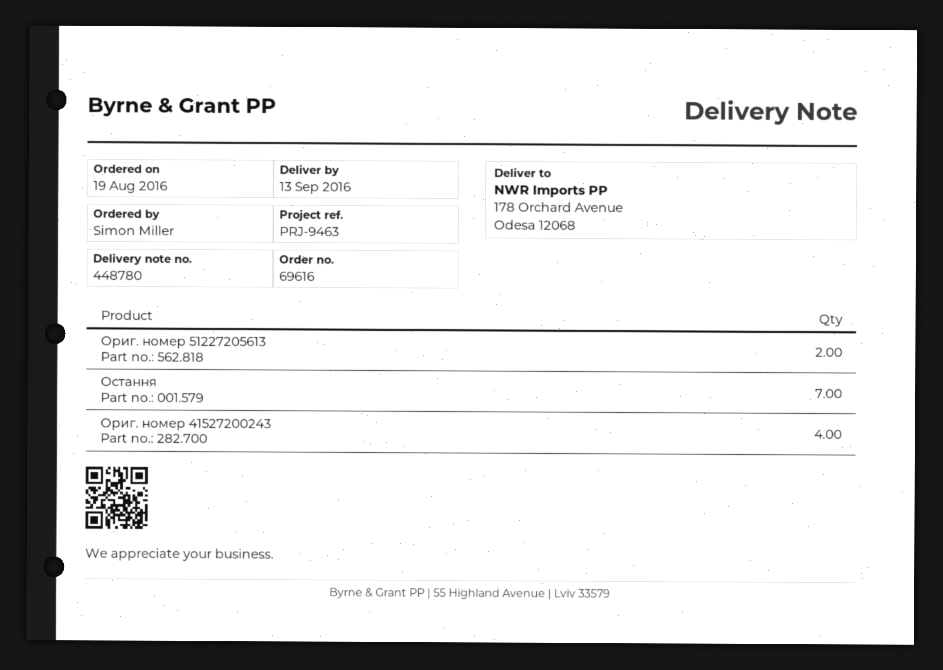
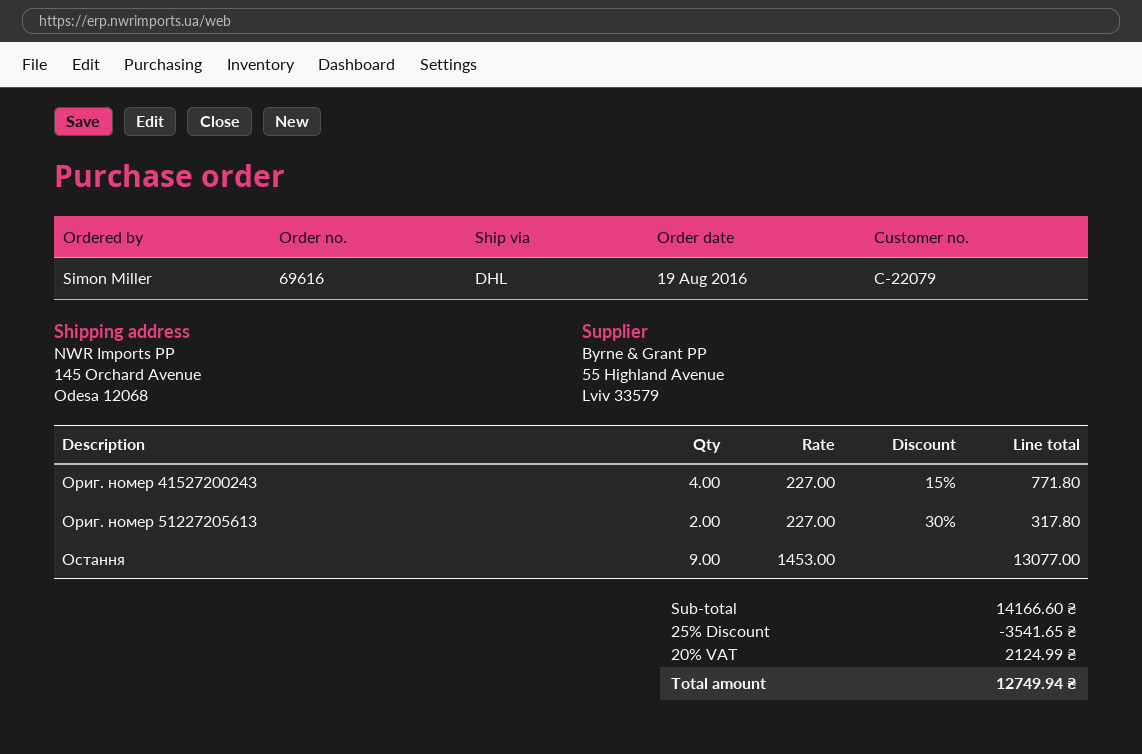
ship to: 178 Orchard Avenue, Odesa 12068 -> 145 Orchard Avenue, Odesa 12068
Остання: 7 -> 9

